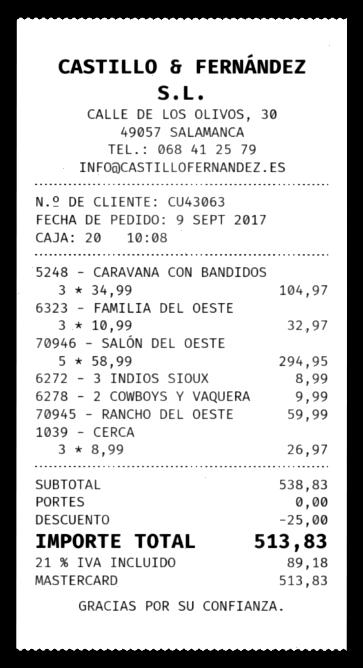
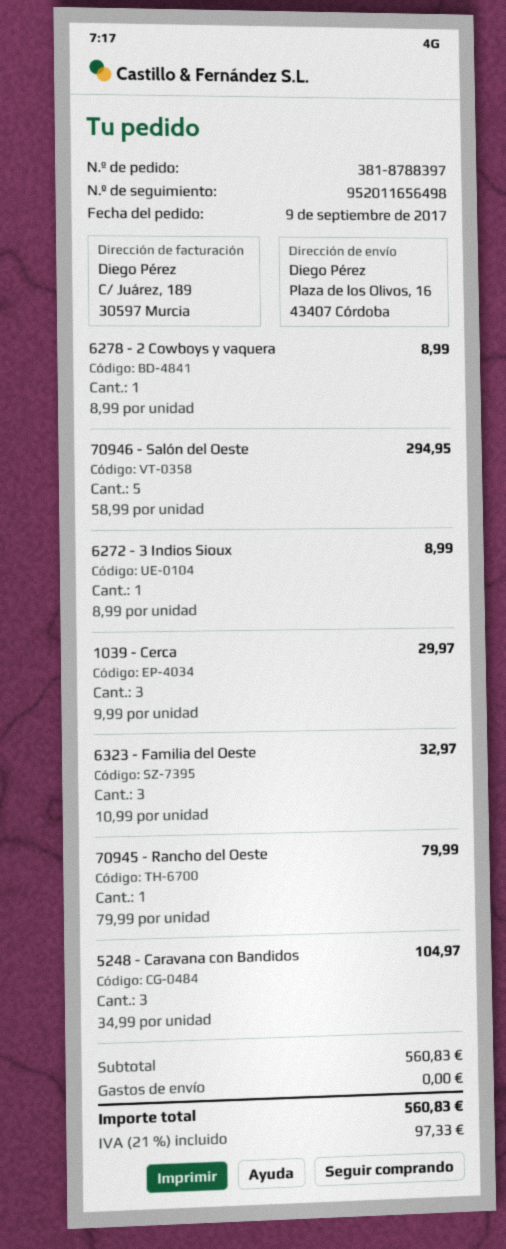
6278 - 2 COWBOYS Y VAQUERA: 1 x 9.99 = 9.99 -> 1 x 8.99 = 8.99
70945 - RANCHO DEL OESTE: 1 x 59.99 = 59.99 -> 1 x 79.99 = 79.99
1039 - CERCA: 3 x 8.99 = 26.97 -> 3 x 9.99 = 29.97
subtotal: 538.83 -> 560.83
discount: 25.00 -> none
tax: 21% = 89.18 -> 21% = 97.33
total: 513.83 -> 560.83

